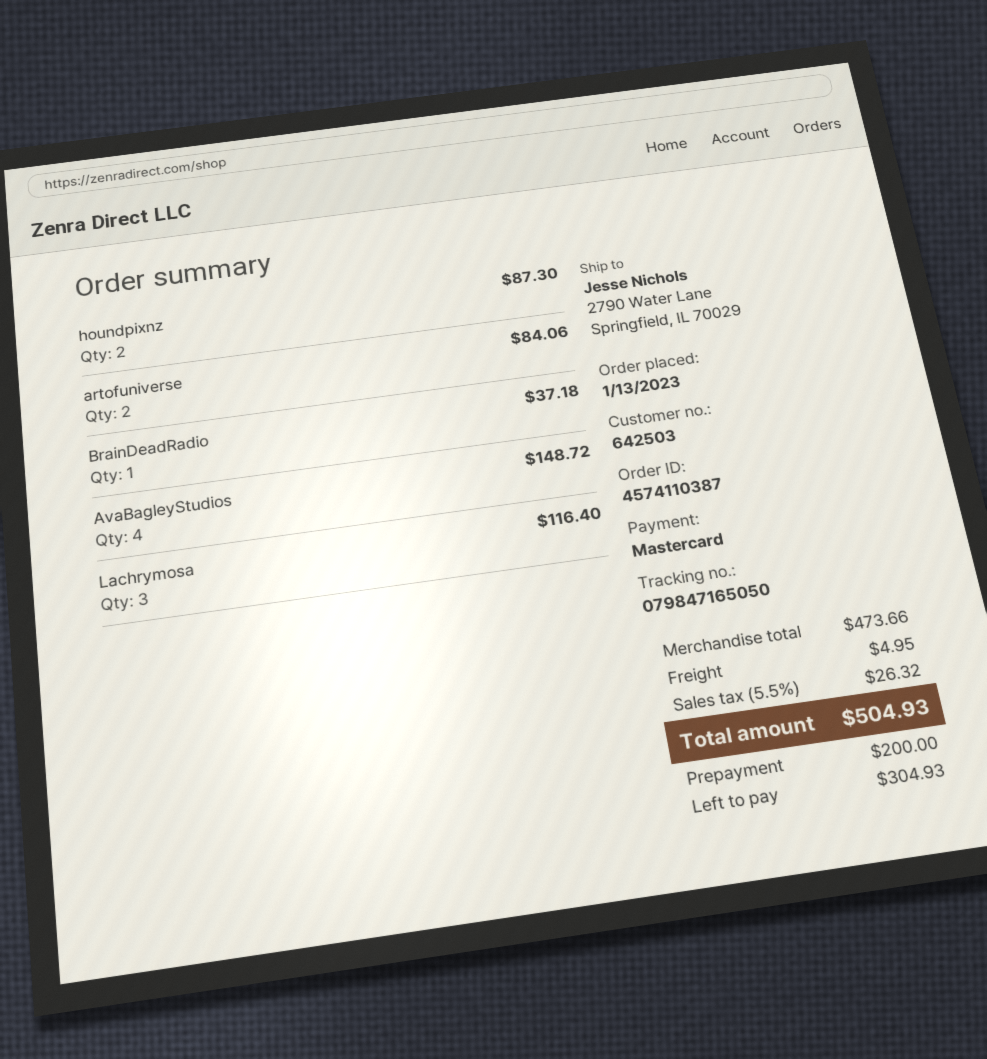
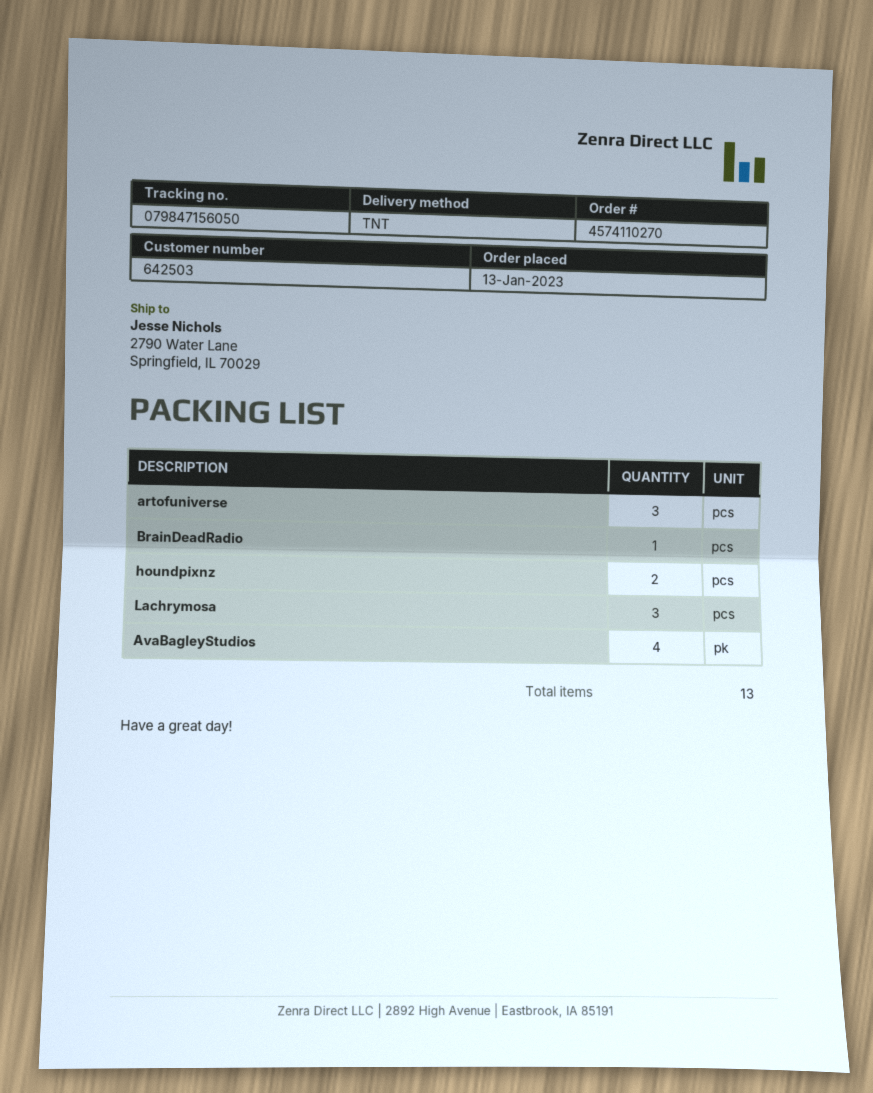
order number: 4574110387 -> 4574110270
tracking number: 079847165050 -> 079847156050
artofuniverse: 2 -> 3

